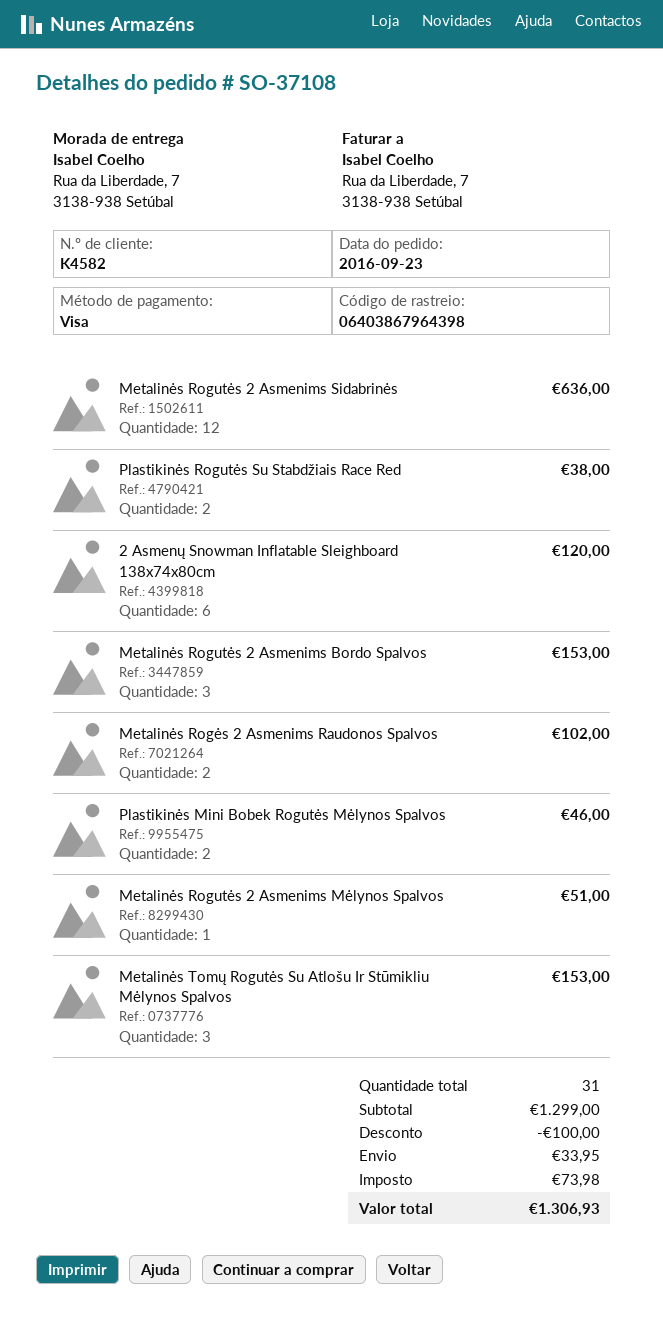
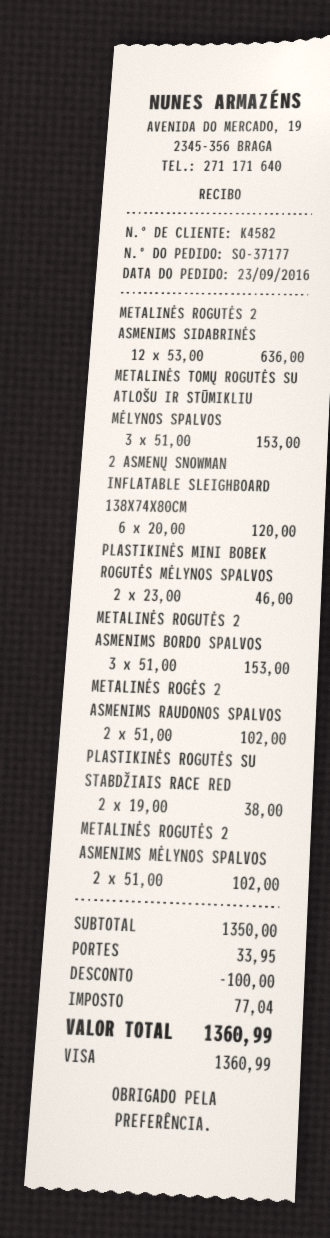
order number: SO-37108 -> SO-37177
Metalinės Rogutės 2 Asmenims Mėlynos Spalvos: 1 for 51.00 -> 2 for 102.00
subtotal: 1299.00 -> 1350.00
tax: 73.98 -> 77.04
total: 1306.93 -> 1360.99

